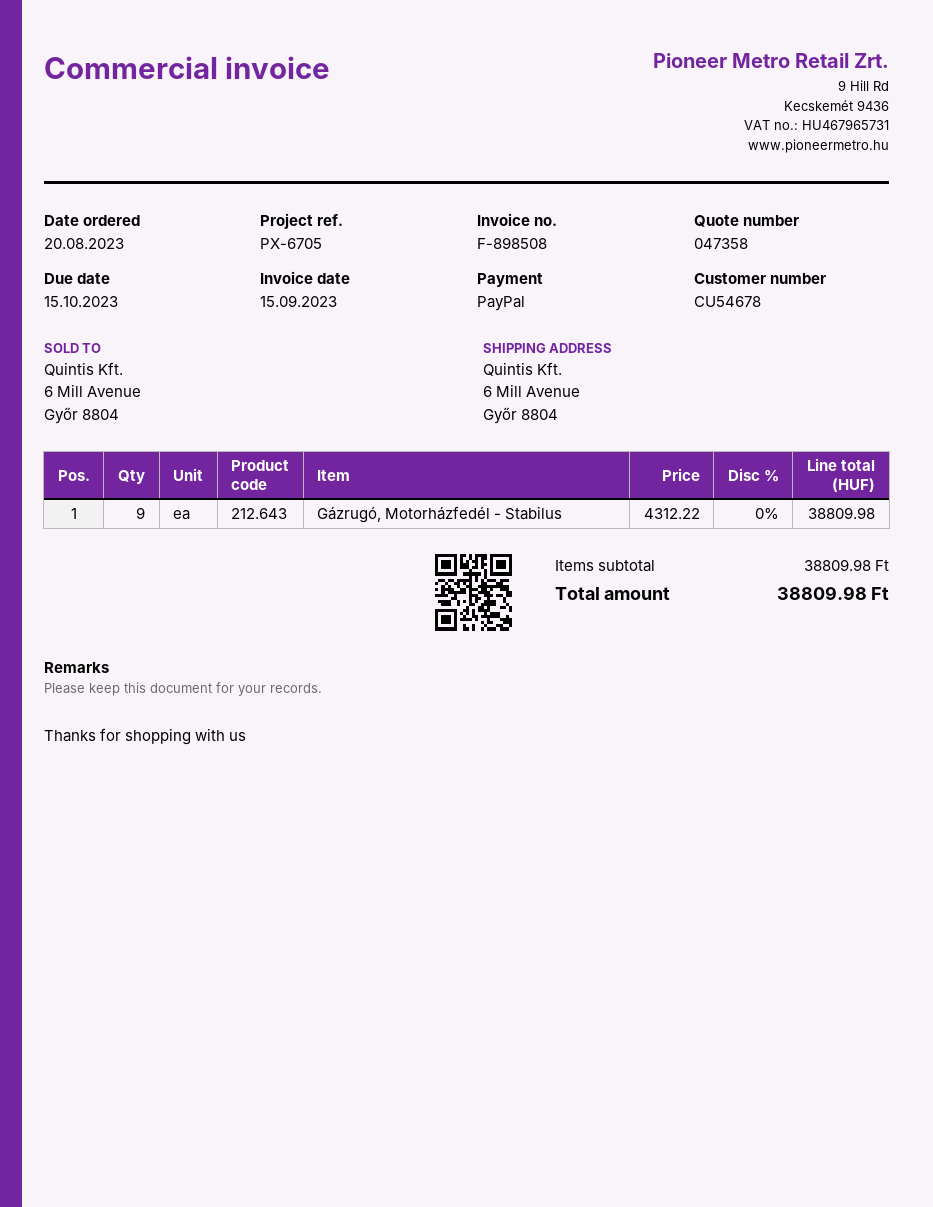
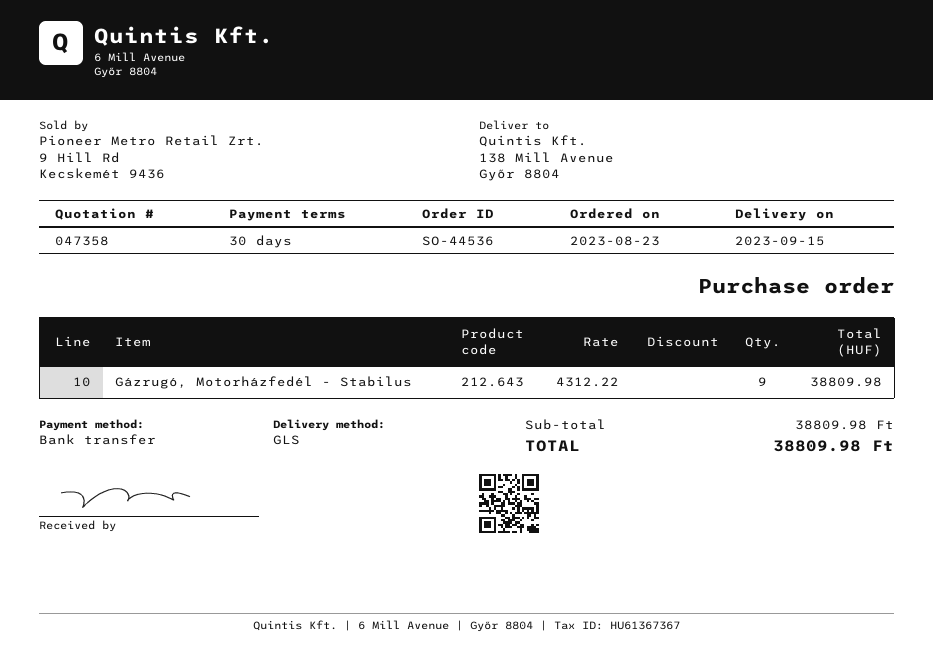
order date: 2023-08-20 -> 2023-08-23
payment method: PayPal -> bank transfer
ship to: 6 Mill Avenue, Győr 8804 -> 138 Mill Avenue, Győr 8804

